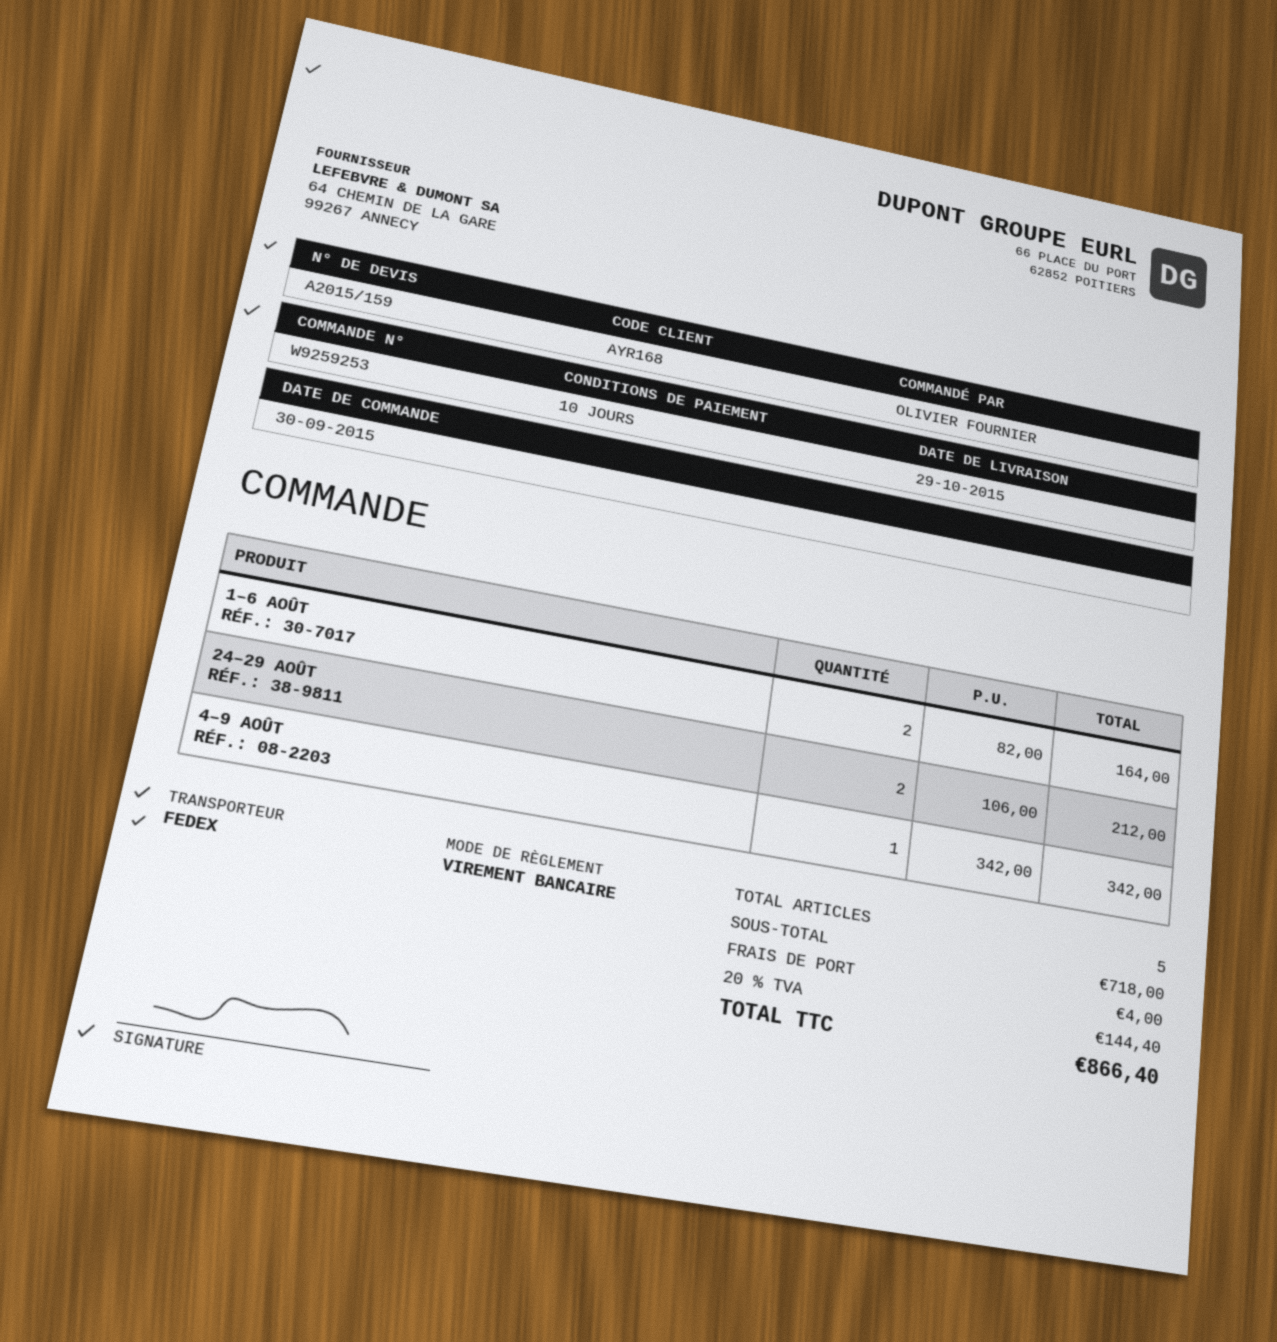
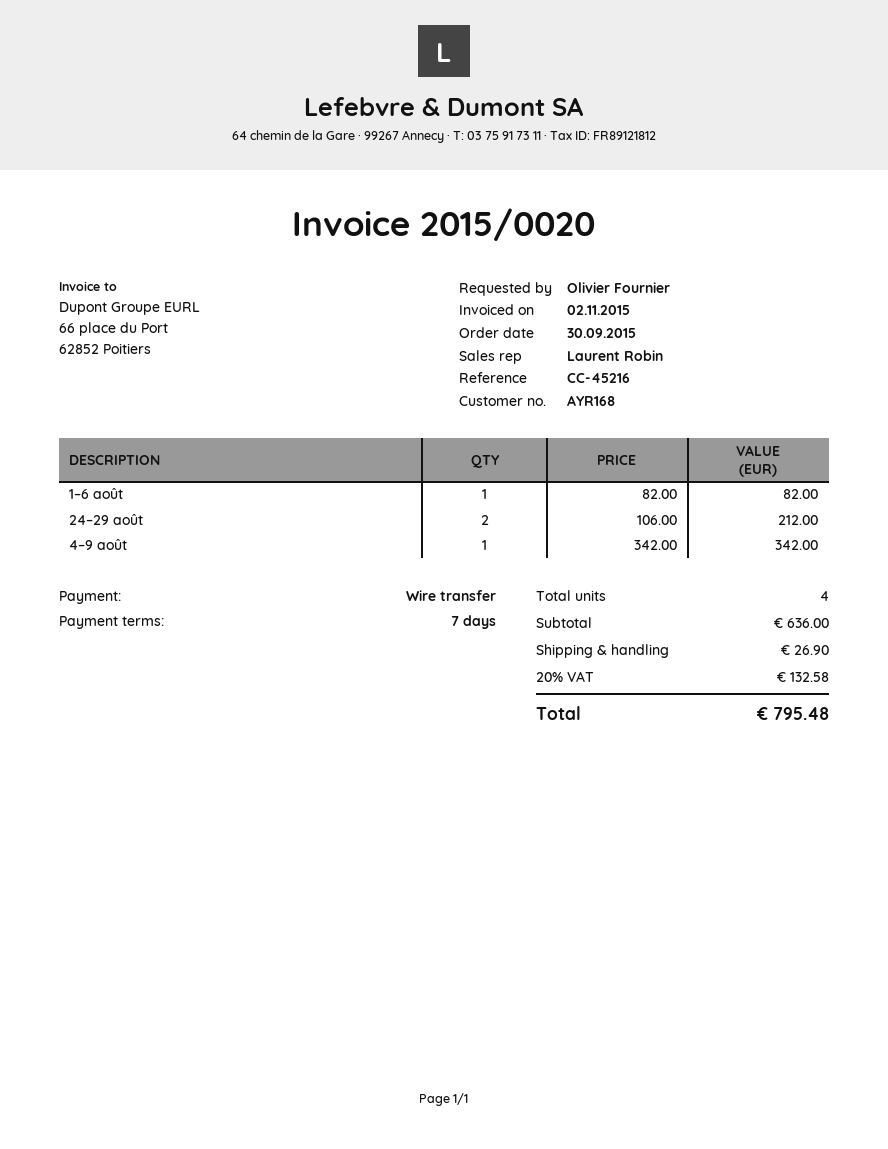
payment terms: 10 days -> 7 days
1–6 AOÛT: 2 x 82.00 = 164.00 -> 1 x 82.00 = 82.00
total quantity: 5 -> 4
subtotal: 718.00 -> 636.00
shipping: 4.00 -> 26.90
tax: 20% = 144.40 -> 20% = 132.58
total: 866.40 -> 795.48

